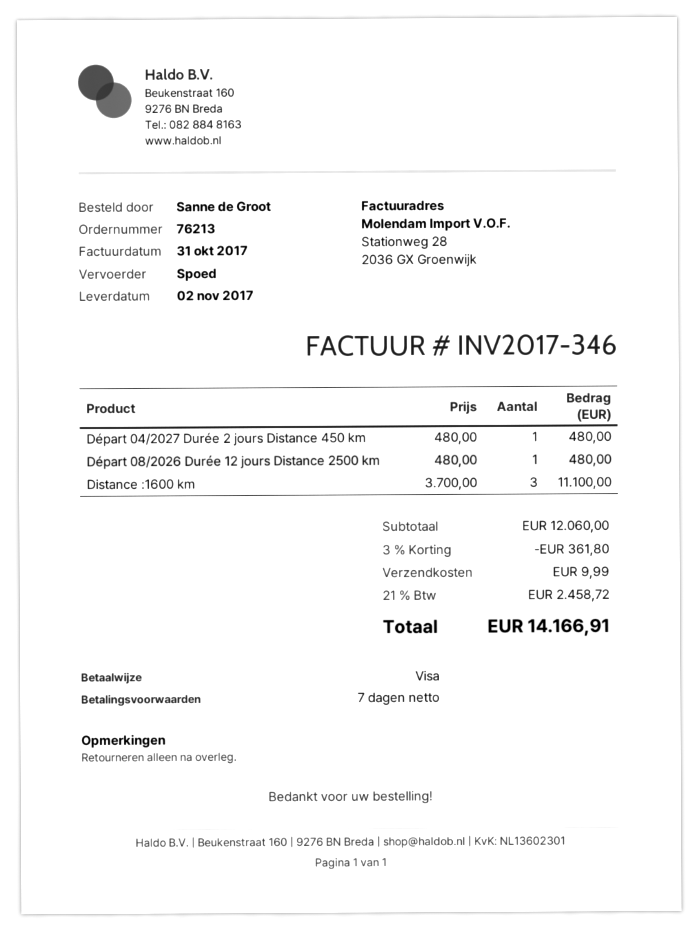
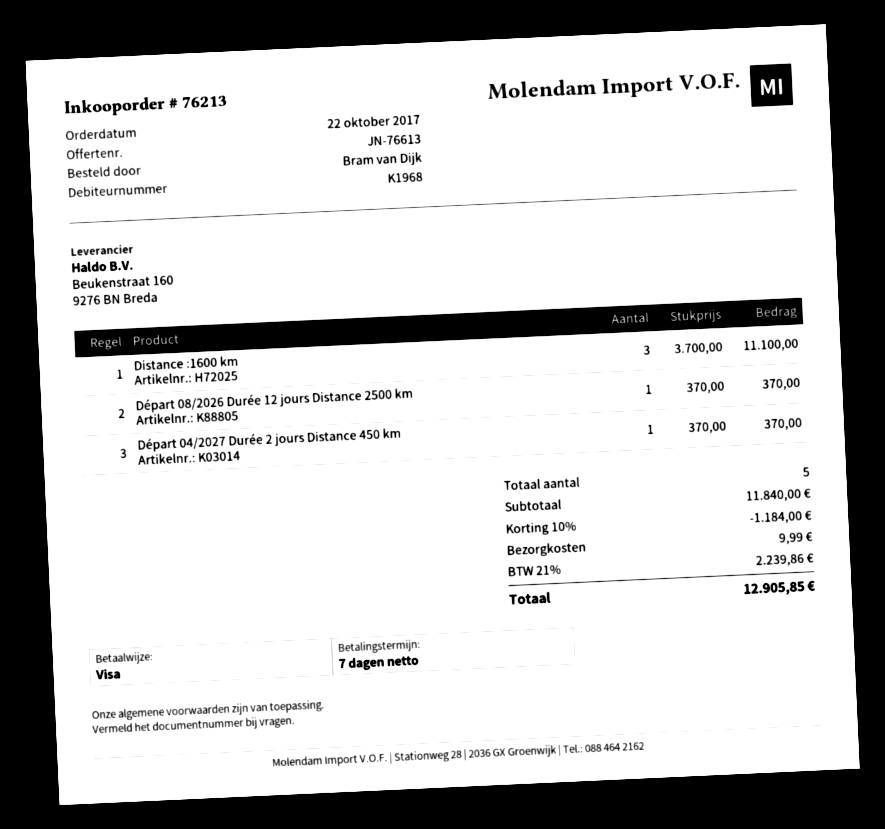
ordered by: Sanne de Groot -> Bram van Dijk
Départ 04/2027 Durée 2 jours Distance 450 km: 1 x 480.00 = 480.00 -> 1 x 370.00 = 370.00
Départ 08/2026 Durée 12 jours Distance 2500 km: 1 x 480.00 = 480.00 -> 1 x 370.00 = 370.00
subtotal: 12060.00 -> 11840.00
discount: 3% = 361.80 -> 10% = 1184.00
tax: 21% = 2458.72 -> 21% = 2239.86
total: 14166.91 -> 12905.85

